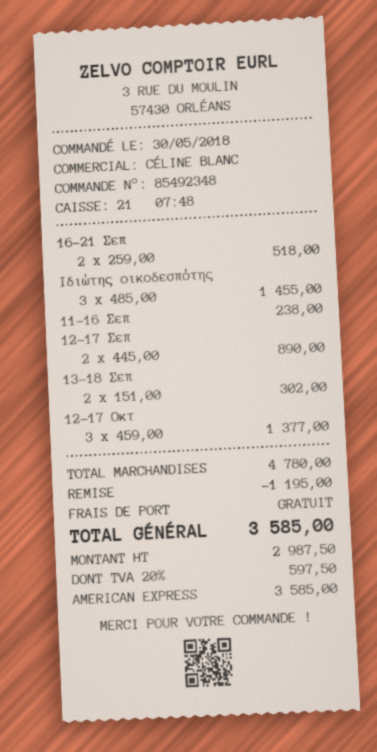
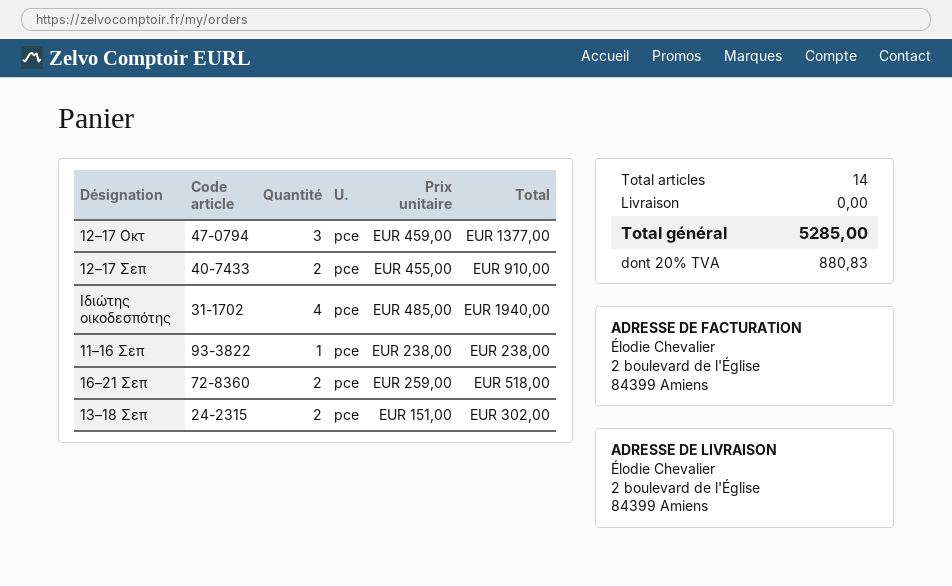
Ιδιώτης οικοδεσπότης: 3 x 485.00 = 1455.00 -> 4 x 485.00 = 1940.00
12–17 Σεπ: 2 x 445.00 = 890.00 -> 2 x 455.00 = 910.00
discount: 1195.00 -> none
tax: 20% = 597.50 -> 20% = 880.83
total: 3585.00 -> 5285.00

